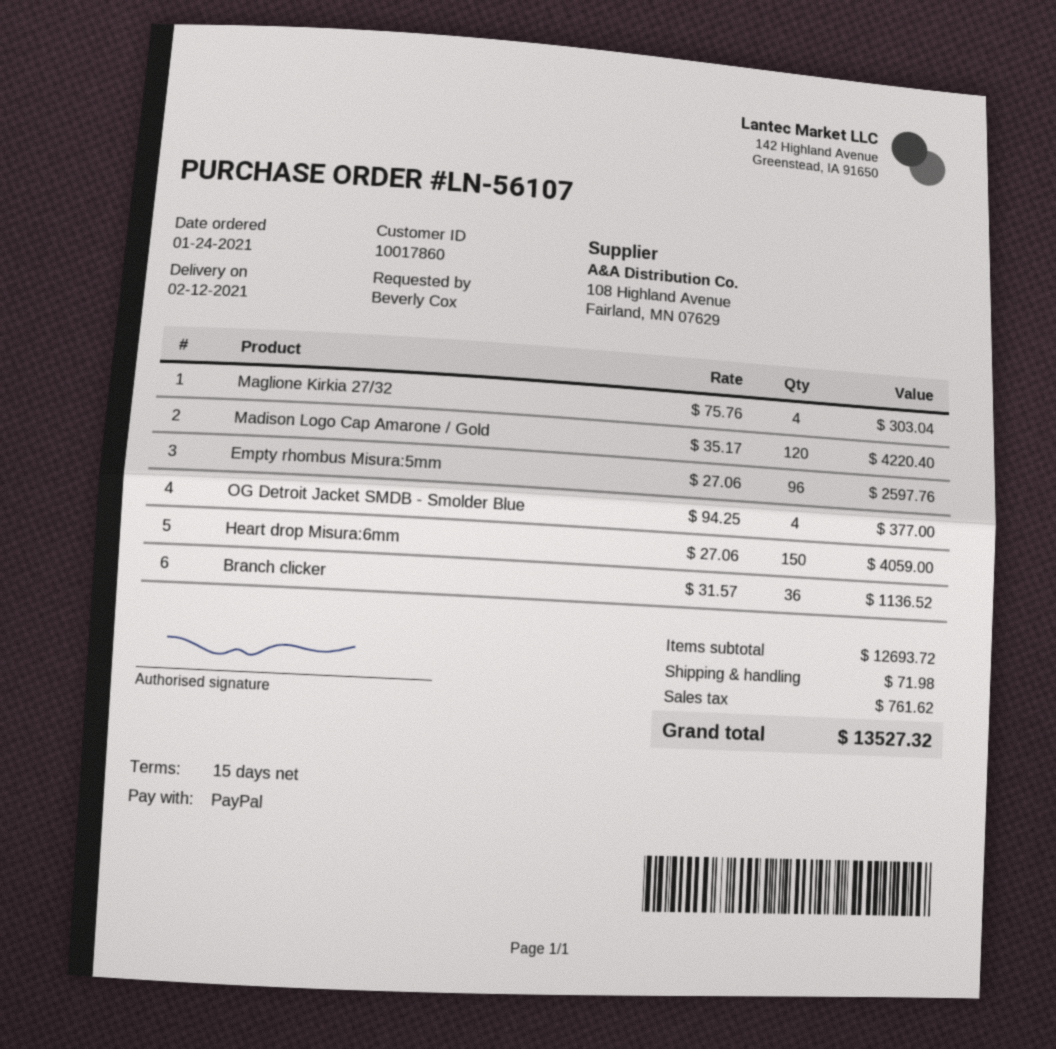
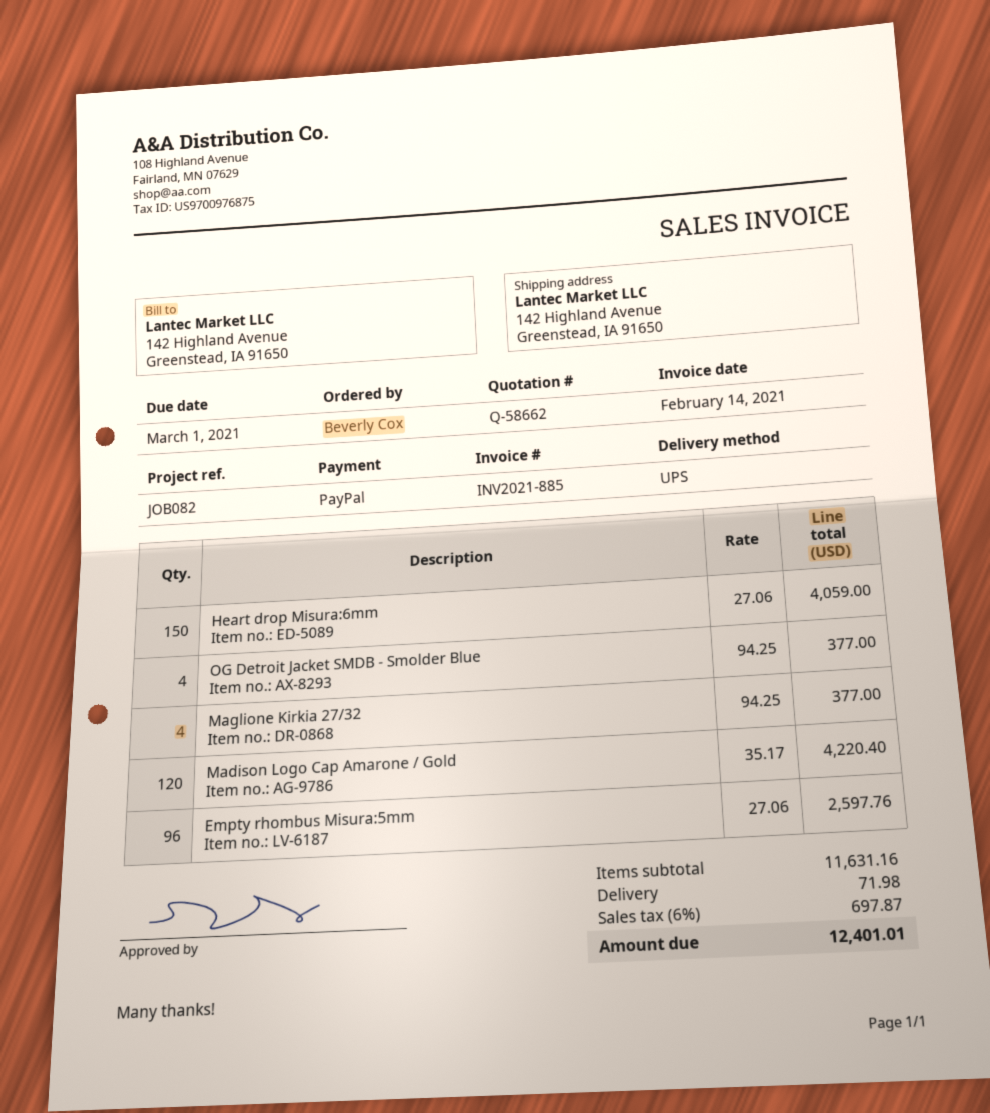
Maglione Kirkia 27/32: 4 x 75.76 = 303.04 -> 4 x 94.25 = 377.00
Branch clicker: 36 x 31.57 = 1136.52 -> none
subtotal: 12693.72 -> 11631.16
tax: 761.62 -> 697.87
total: 13527.32 -> 12401.01

